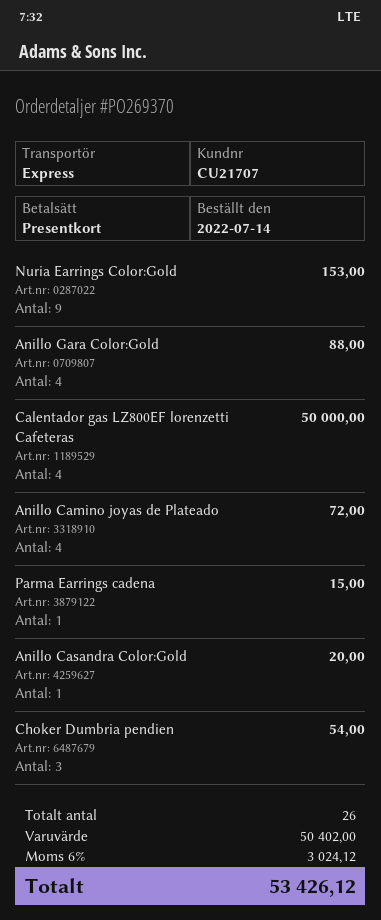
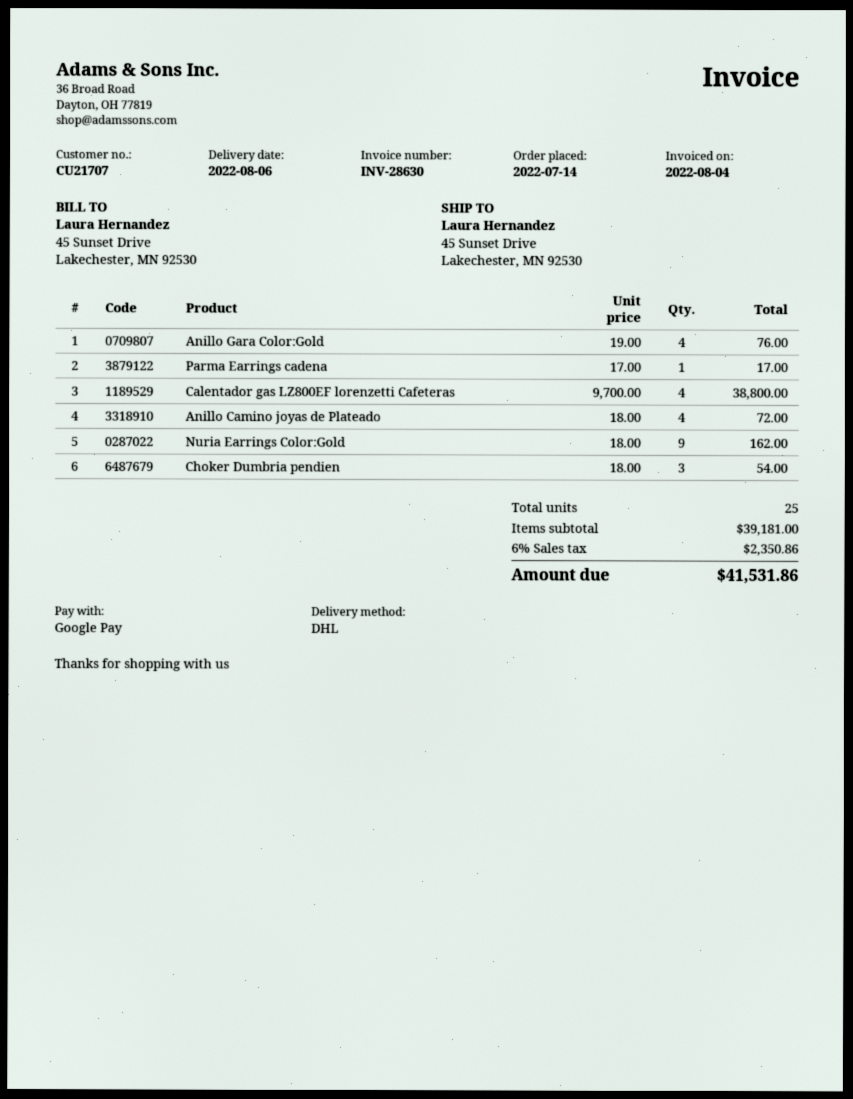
payment method: gift card -> Google Pay
shipping method: express -> DHL
Nuria Earrings Color:Gold: 9 for 153.00 -> 9 for 162.00
Anillo Gara Color:Gold: 4 for 88.00 -> 4 for 76.00
Calentador gas LZ800EF lorenzetti Cafeteras: 4 for 50000.00 -> 4 for 38800.00
Parma Earrings cadena: 1 for 15.00 -> 1 for 17.00
Anillo Casandra Color:Gold: 1 for 20.00 -> none
total quantity: 26 -> 25
subtotal: 50402.00 -> 39181.00
tax: 6% = 3024.12 -> 6% = 2350.86
total: 53426.12 -> 41531.86

